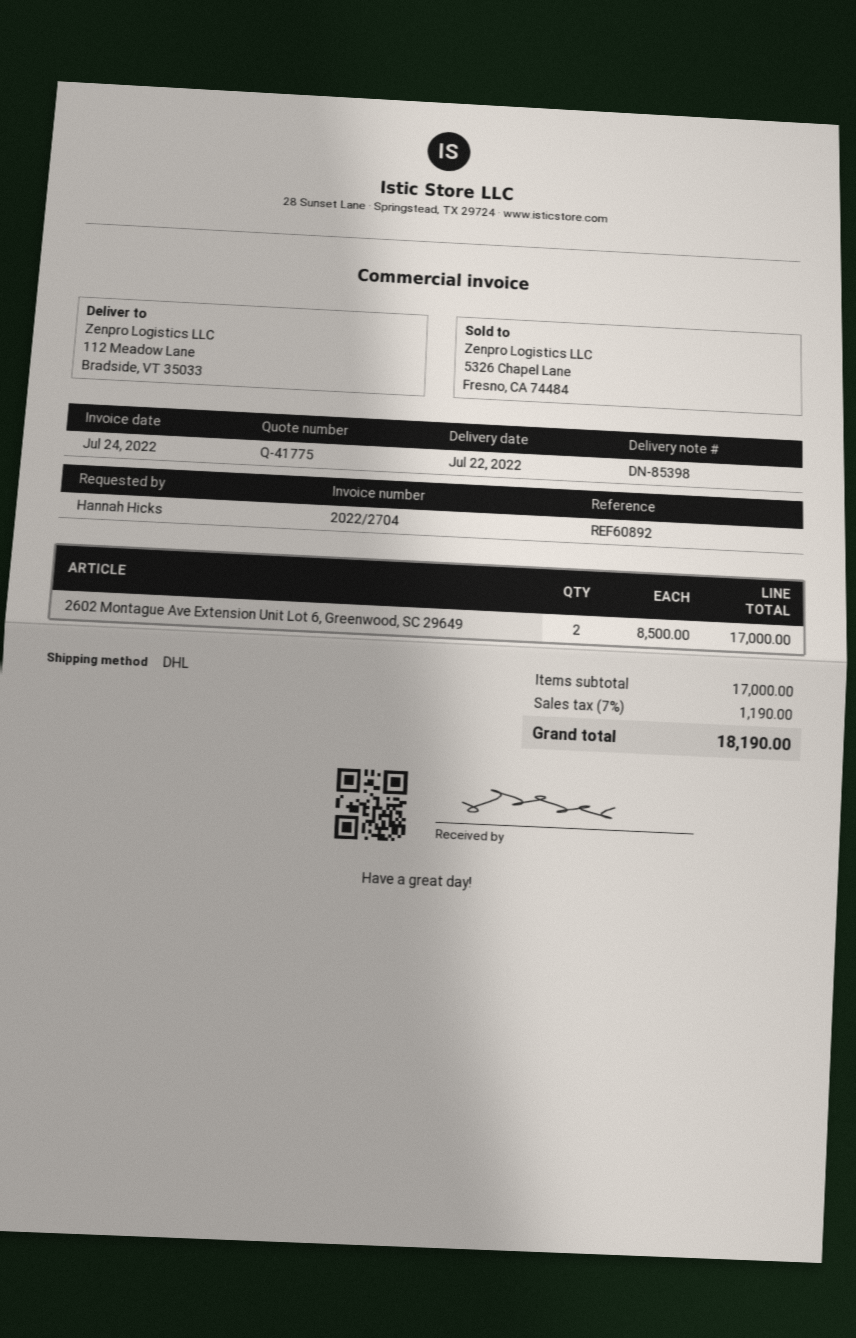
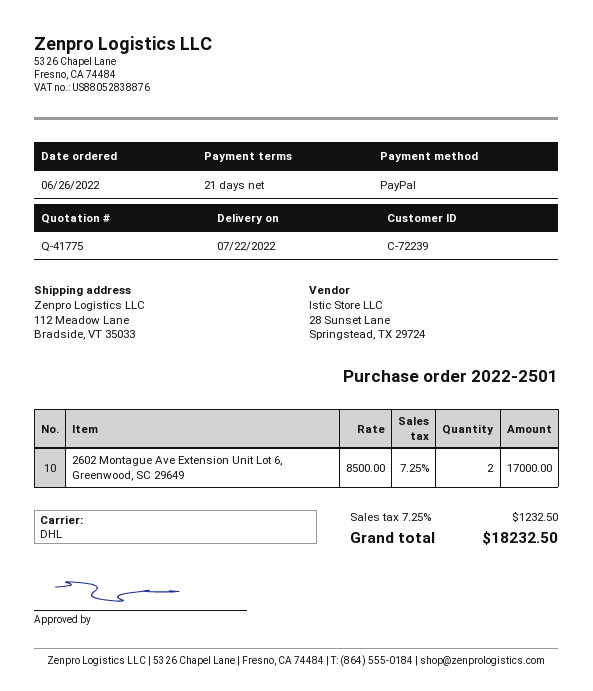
tax: 7% = 1190.00 -> 7.25% = 1232.50
total: 18190.00 -> 18232.50

